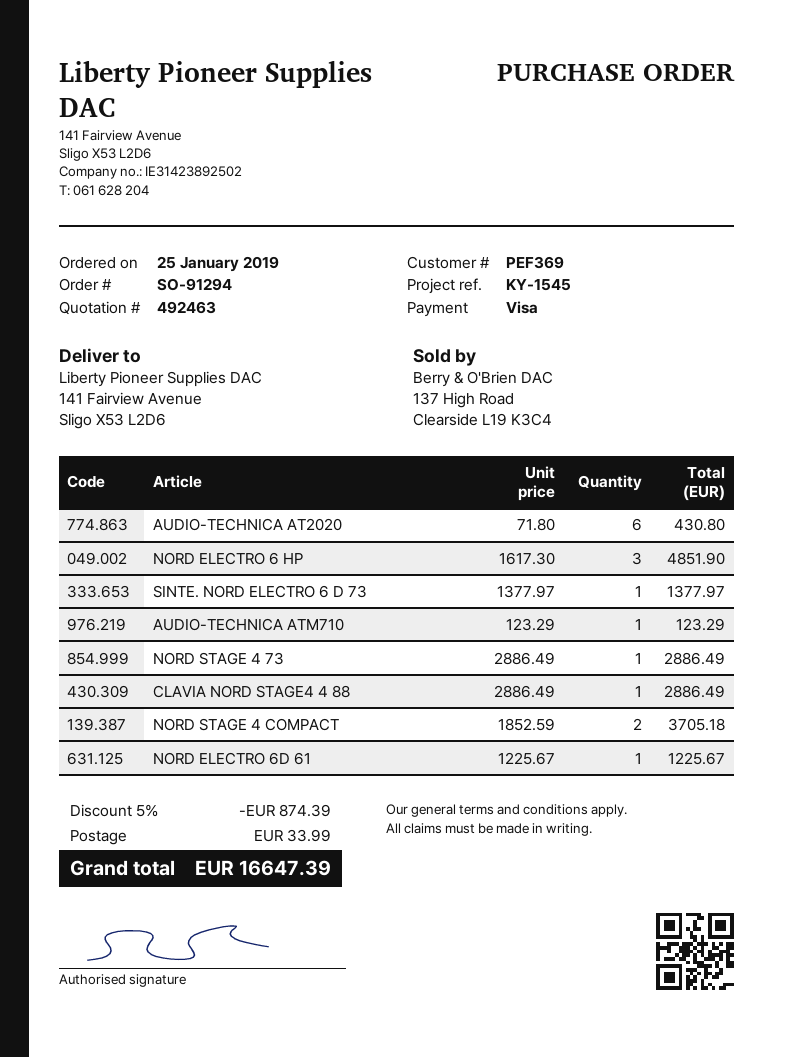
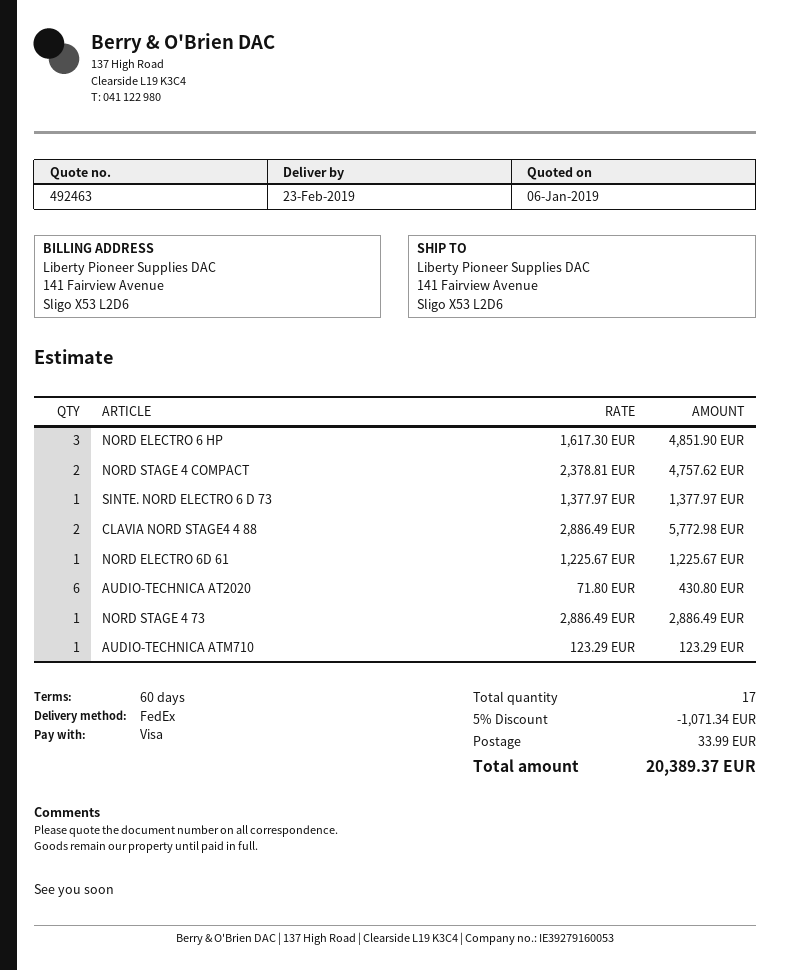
CLAVIA NORD STAGE4 4 88: 1 x 2886.49 = 2886.49 -> 2 x 2886.49 = 5772.98
NORD STAGE 4 COMPACT: 2 x 1852.59 = 3705.18 -> 2 x 2378.81 = 4757.62
discount: 5% = 874.39 -> 5% = 1071.34
total: 16647.39 -> 20389.37

